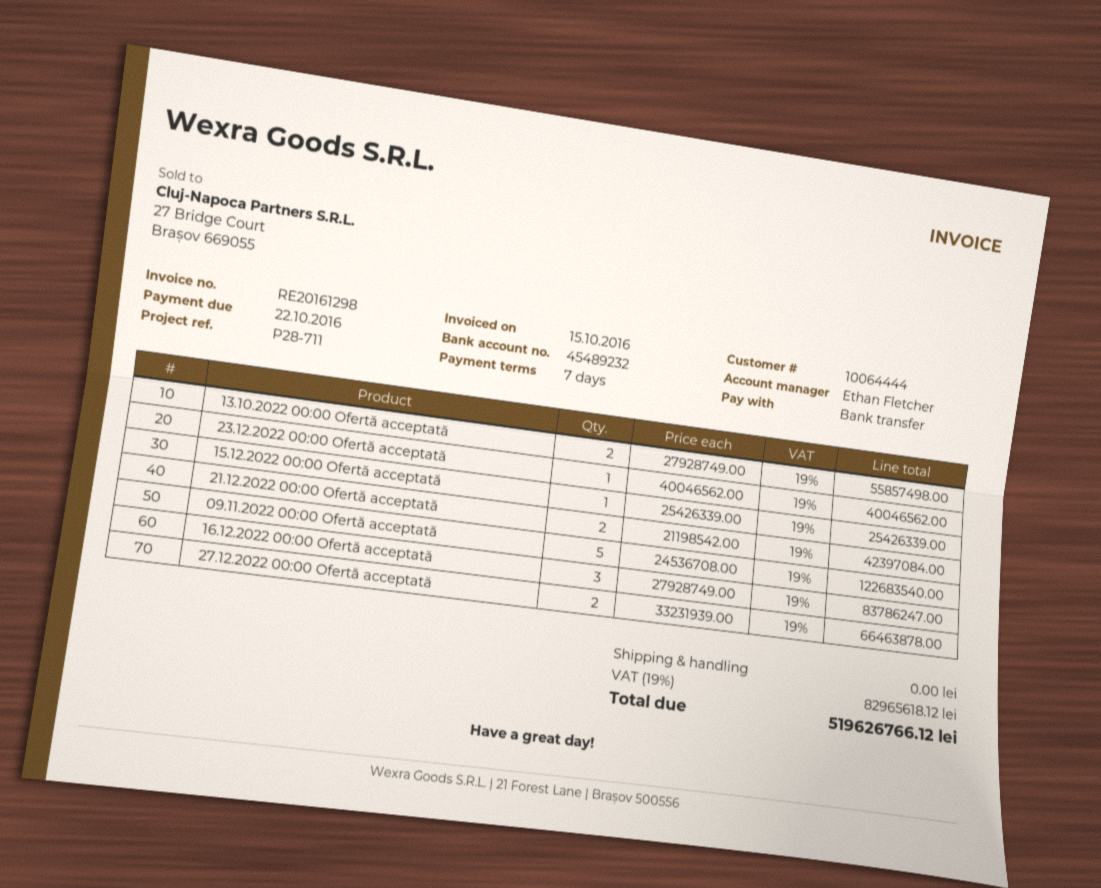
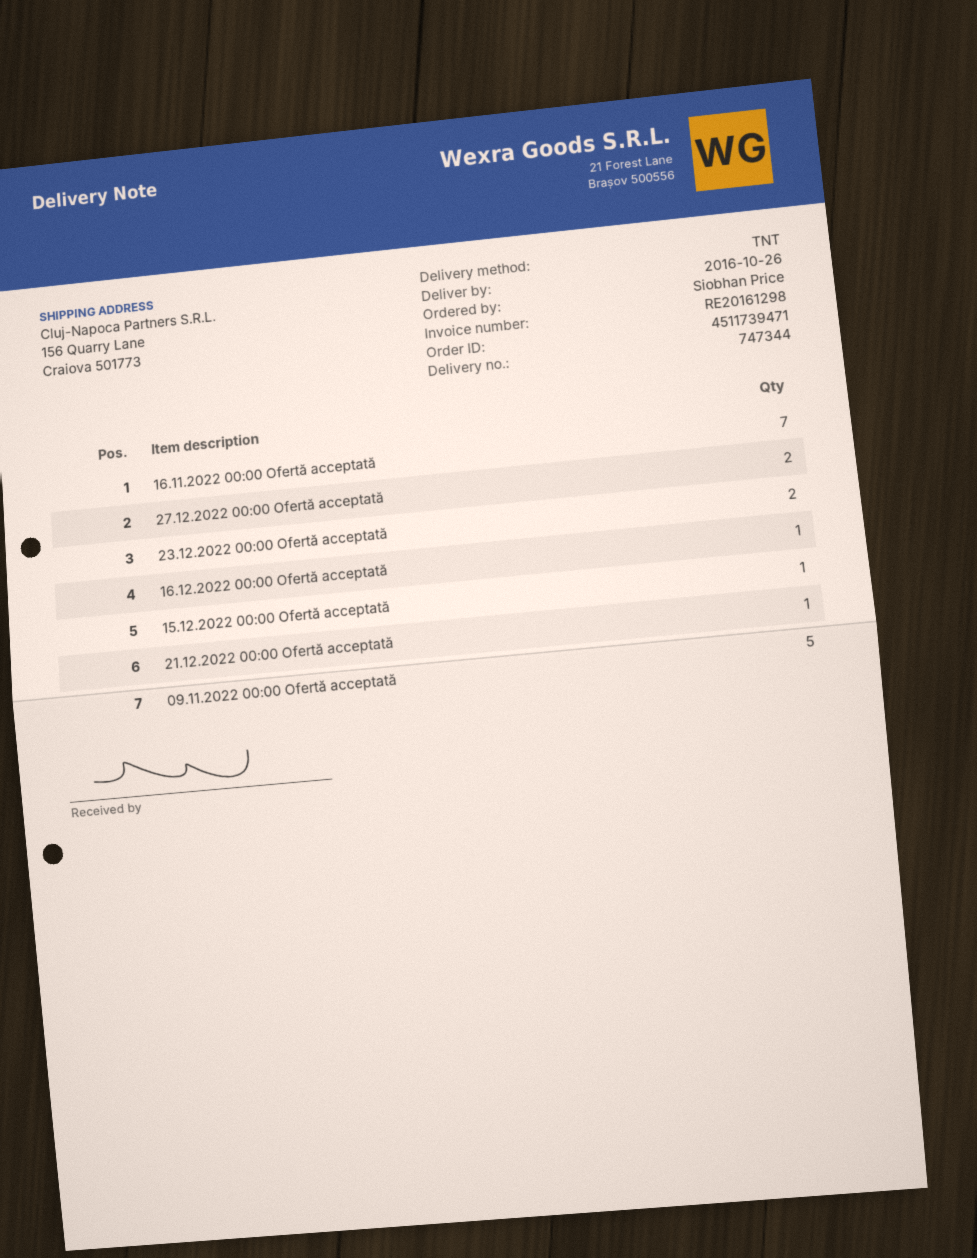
13.10.2022 00:00 Ofertă acceptată: 2 -> none
23.12.2022 00:00 Ofertă acceptată: 1 -> 2
21.12.2022 00:00 Ofertă acceptată: 2 -> 1
16.12.2022 00:00 Ofertă acceptată: 3 -> 1
16.11.2022 00:00 Ofertă acceptată: none -> 7

